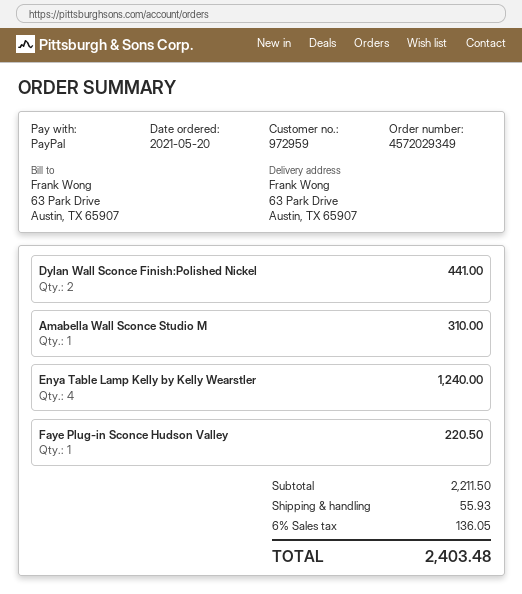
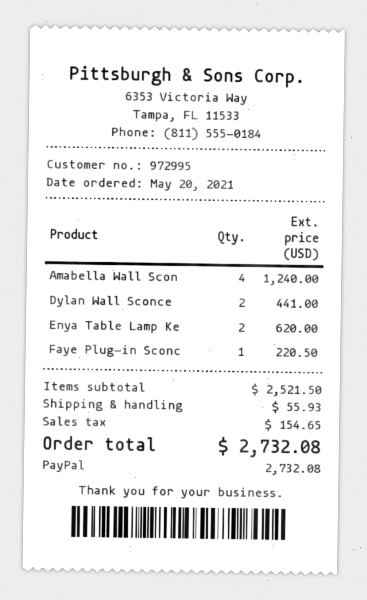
customer number: 972959 -> 972995
Amabella Wall Sconce Studio M: 1 for 310.00 -> 4 for 1240.00
Enya Table Lamp Kelly by Kelly Wearstler: 4 for 1240.00 -> 2 for 620.00
subtotal: 2211.50 -> 2521.50
tax: 136.05 -> 154.65
total: 2403.48 -> 2732.08

